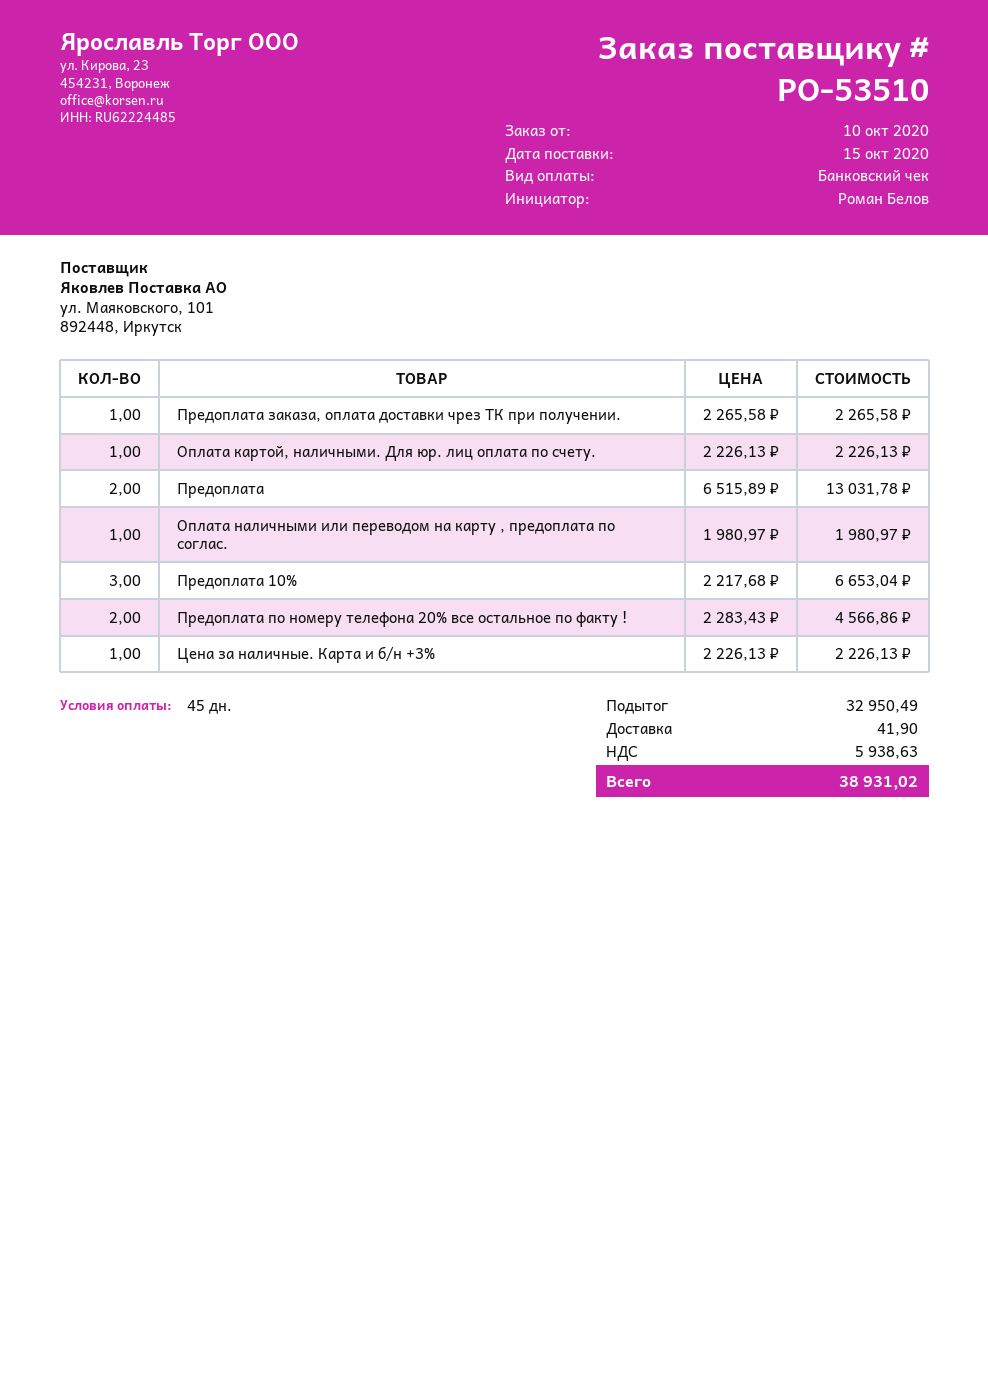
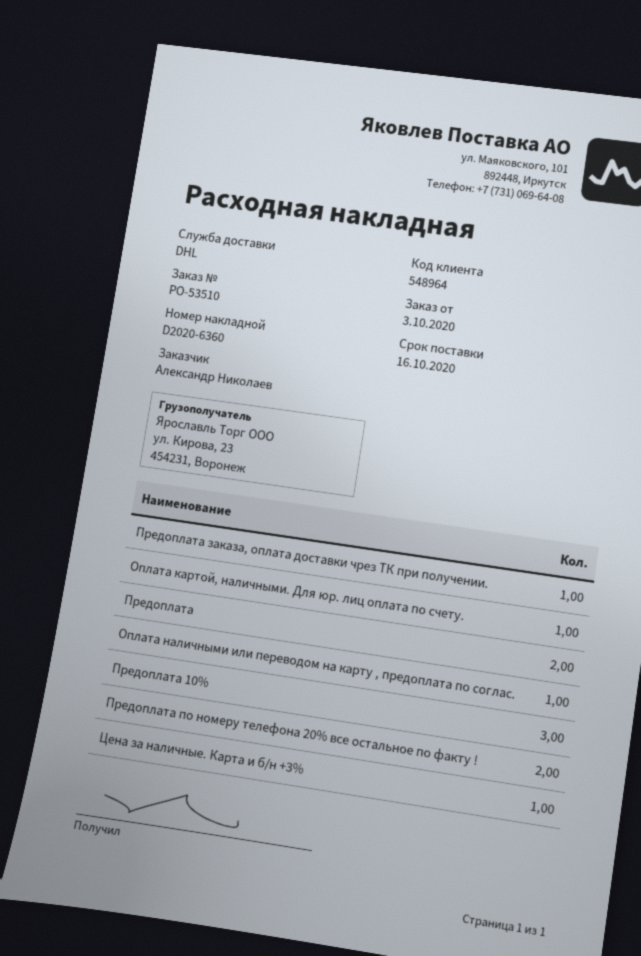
order date: 2020-10-10 -> 2020-10-03
delivery date: 2020-10-15 -> 2020-10-16
ordered by: Роман Белов -> Александр Николаев

